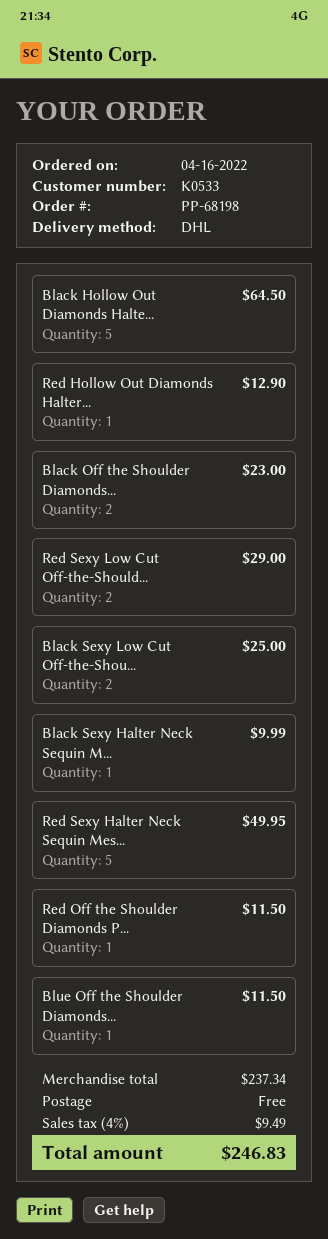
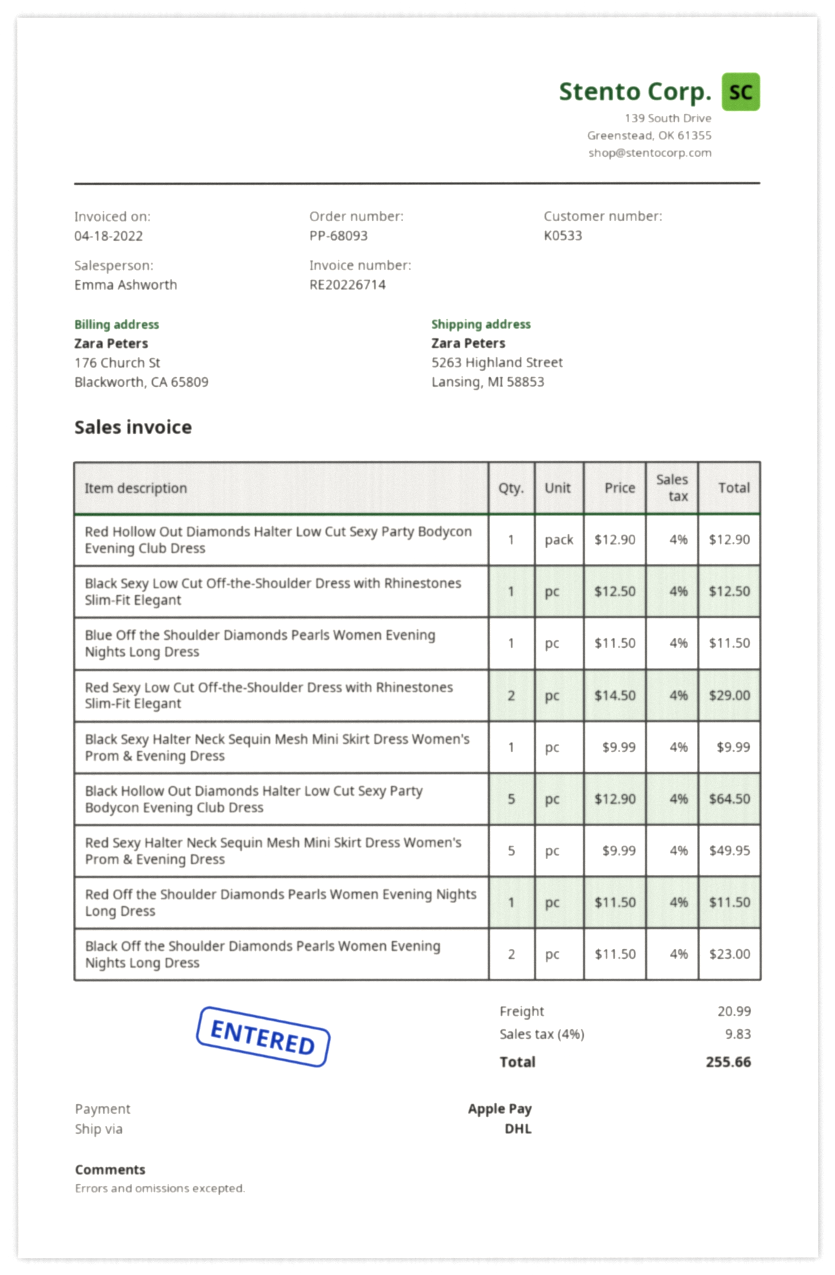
order number: PP-68198 -> PP-68093
Black Sexy Low Cut Off-the-Shou...: 2 for 25.00 -> 1 for 12.50
shipping: 0.00 -> 20.99
tax: 4% = 9.49 -> 4% = 9.83
total: 246.83 -> 255.66

